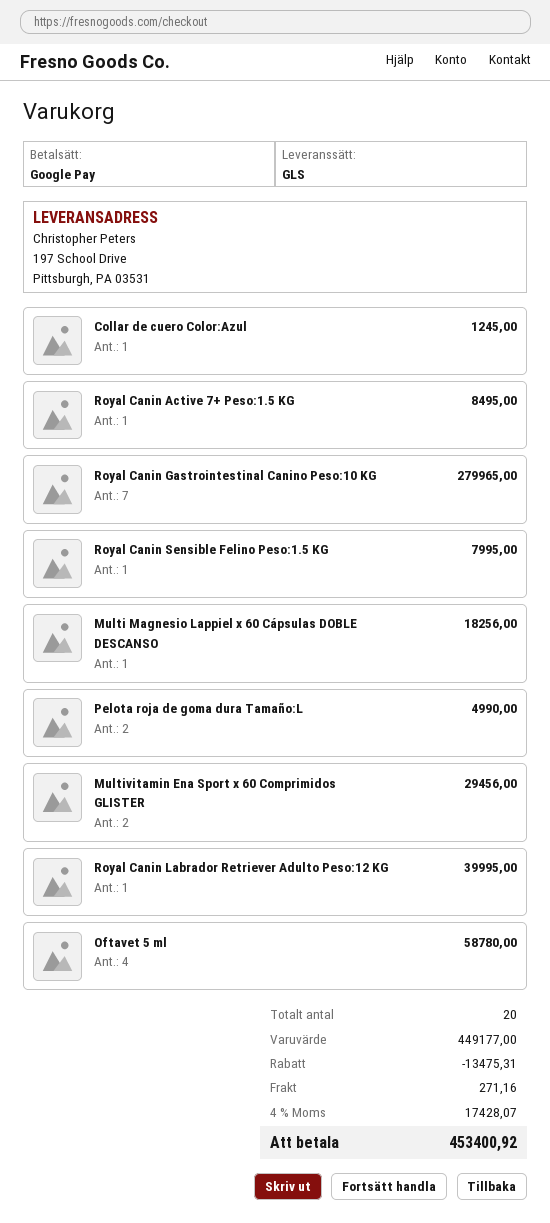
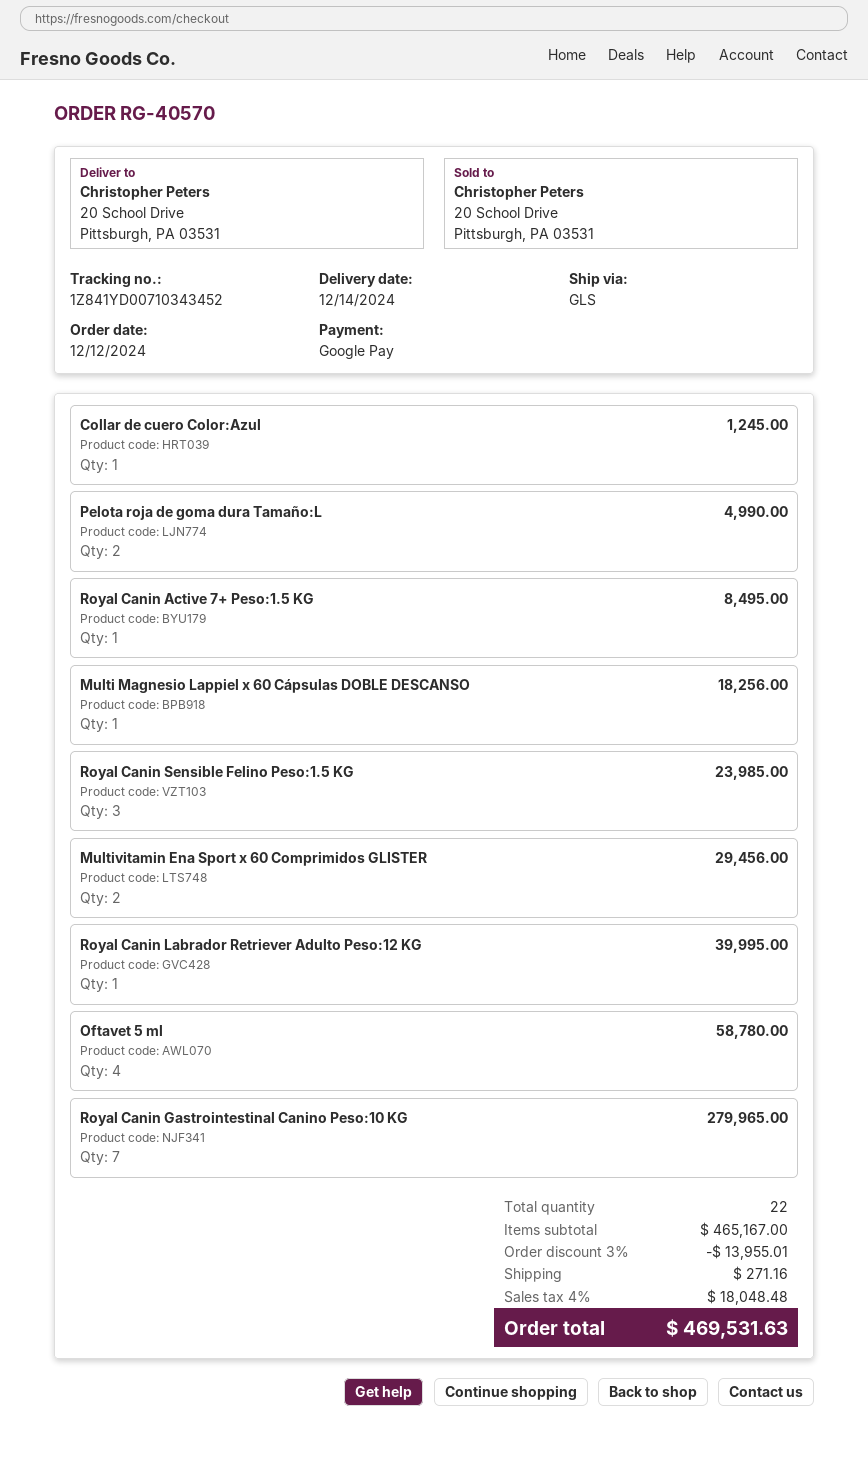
ship to: 197 School Drive, Pittsburgh, PA 03531 -> 20 School Drive, Pittsburgh, PA 03531
Royal Canin Sensible Felino Peso:1.5 KG: 1 for 7995.00 -> 3 for 23985.00
total quantity: 20 -> 22
subtotal: 449177.00 -> 465167.00
discount: 13475.31 -> 13955.01
tax: 4% = 17428.07 -> 4% = 18048.48
total: 453400.92 -> 469531.63

